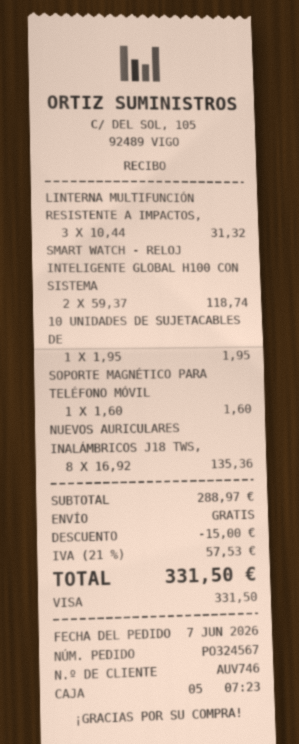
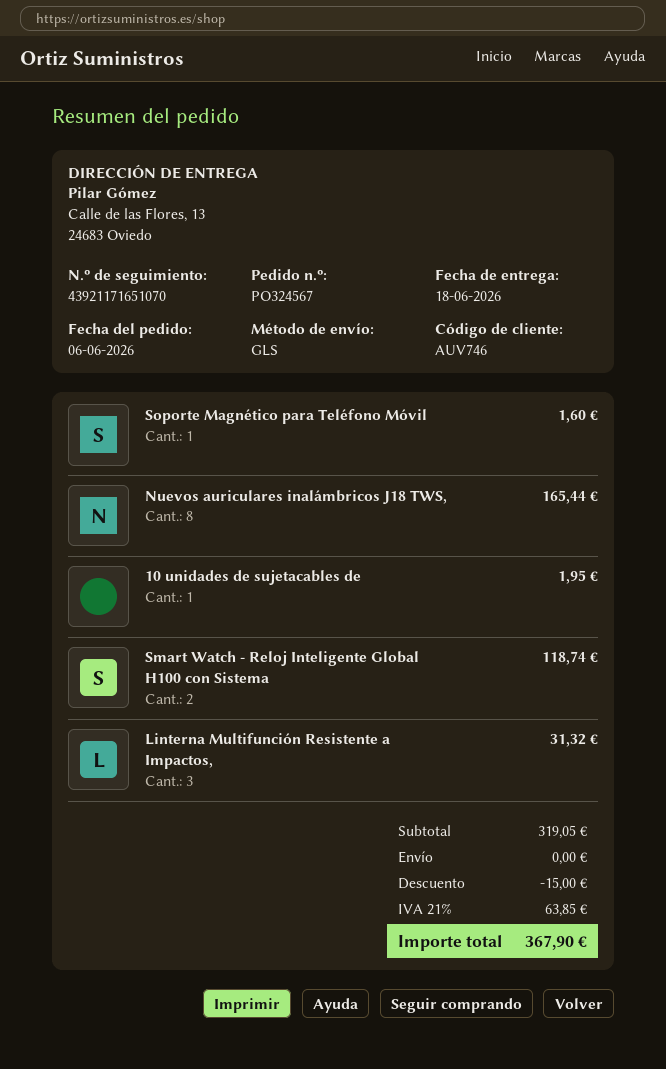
order date: 2026-06-07 -> 2026-06-06
NUEVOS AURICULARES INALÁMBRICOS J18 TWS,: 8 for 135.36 -> 8 for 165.44
subtotal: 288.97 -> 319.05
tax: 21% = 57.53 -> 21% = 63.85
total: 331.50 -> 367.90

